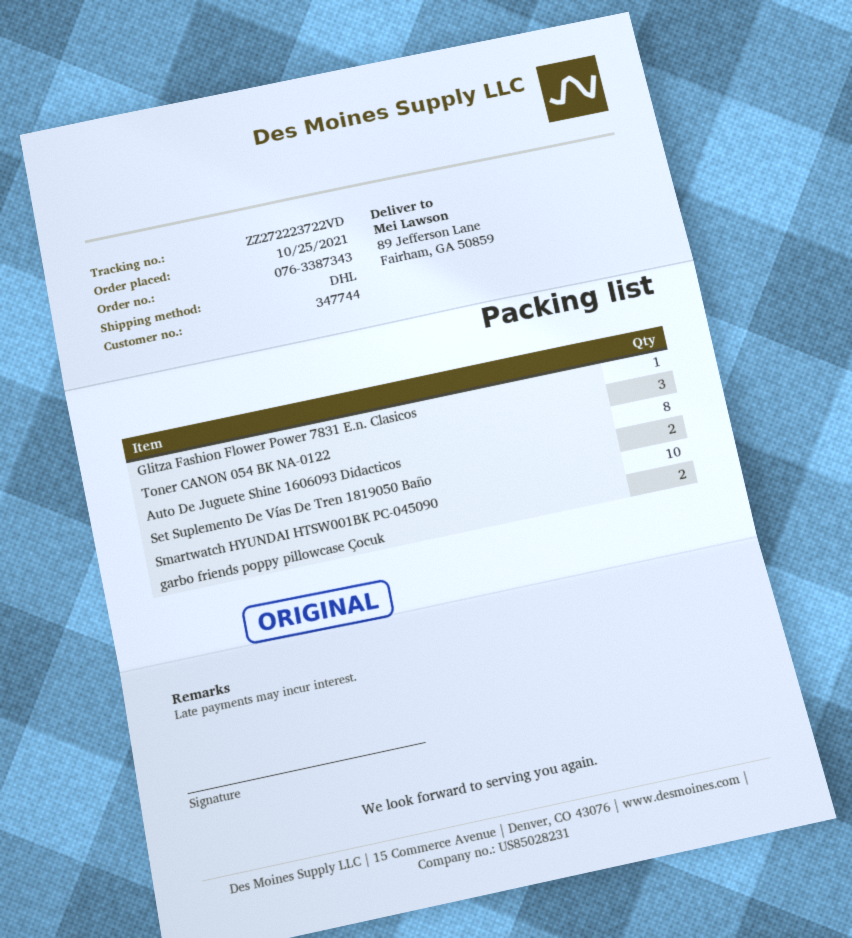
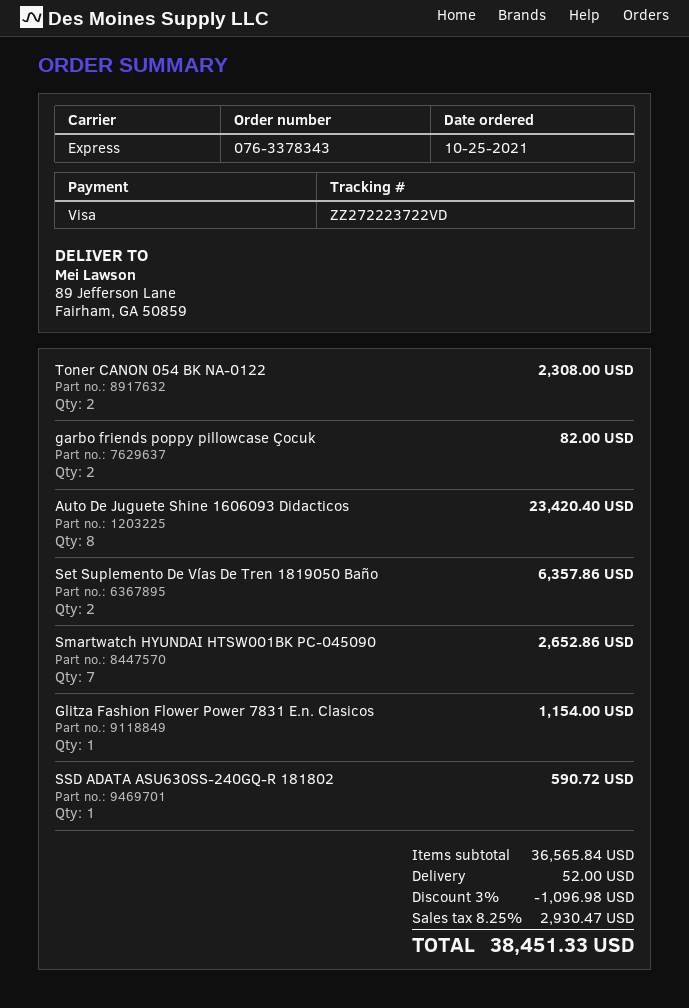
order number: 076-3387343 -> 076-3378343
shipping method: DHL -> express
Toner CANON 054 BK NA-0122: 3 -> 2
Smartwatch HYUNDAI HTSW001BK PC-045090: 10 -> 7
SSD ADATA ASU630SS-240GQ-R 181802: none -> 1

